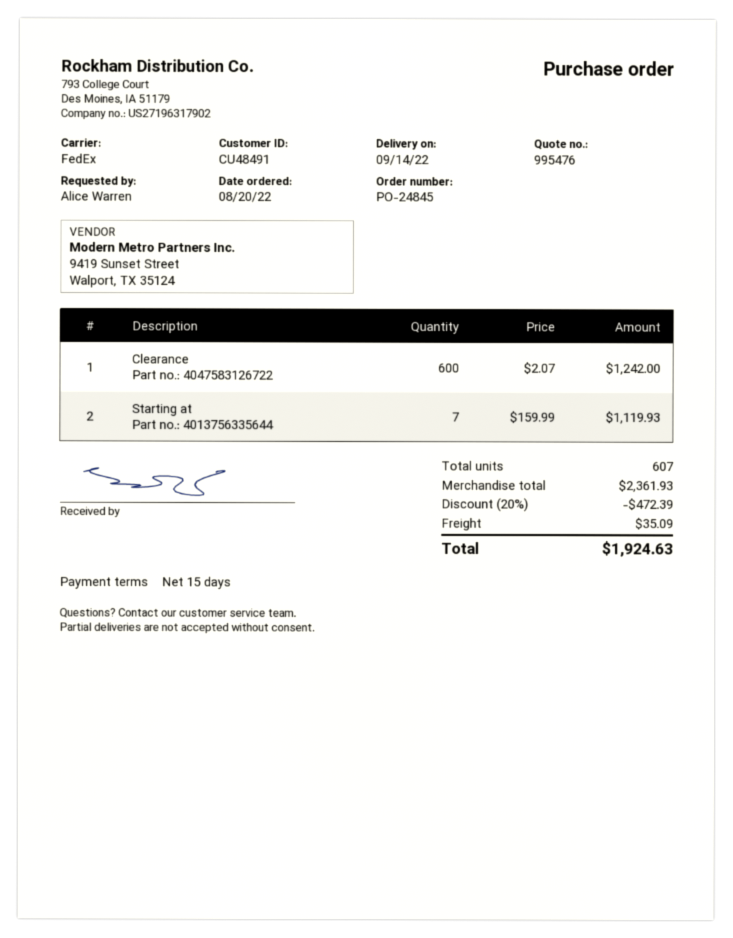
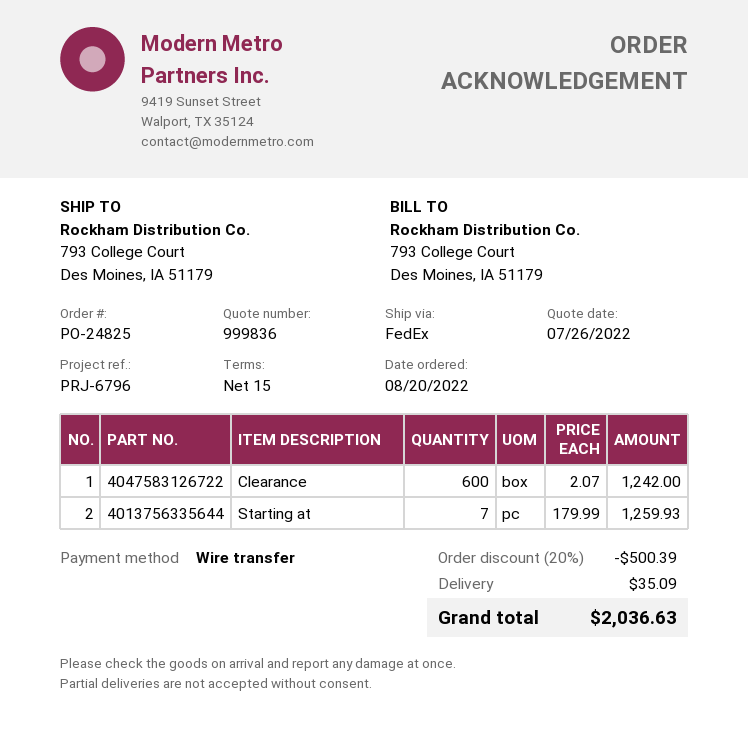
quote number: 995476 -> 999836
order number: PO-24845 -> PO-24825
Starting at: 7 x 159.99 = 1119.93 -> 7 x 179.99 = 1259.93
discount: 20% = 472.39 -> 20% = 500.39
total: 1924.63 -> 2036.63

